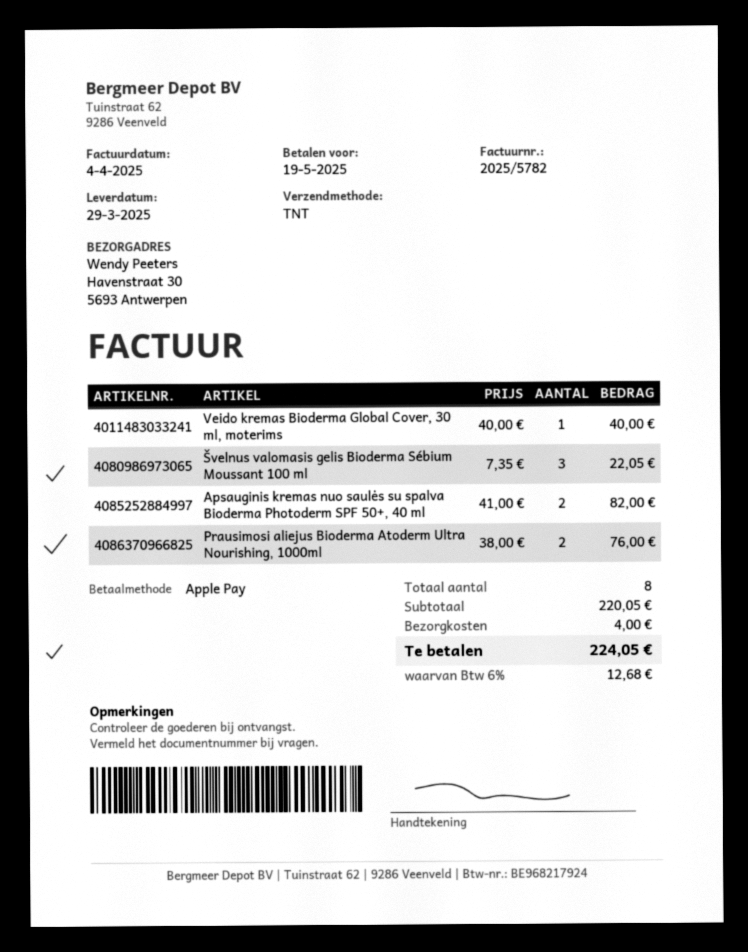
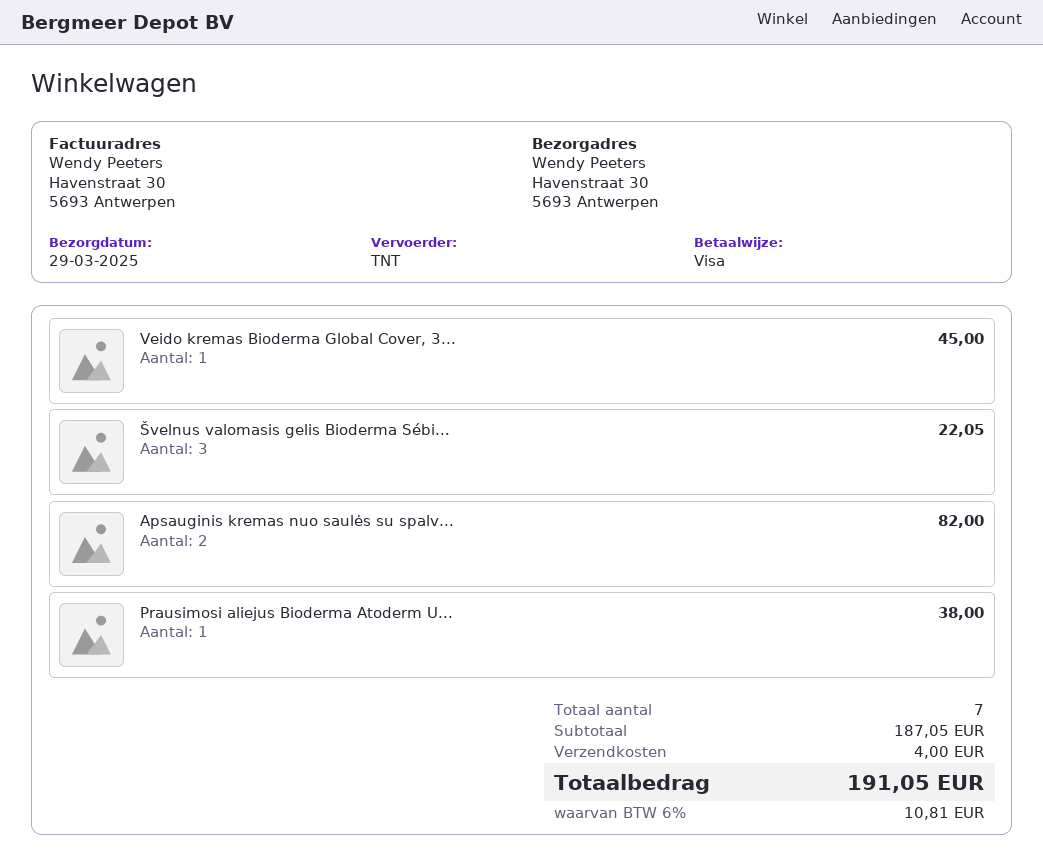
payment method: Apple Pay -> Visa
Veido kremas Bioderma Global Cover, 30 ml, moterims: 1 for 40.00 -> 1 for 45.00
Prausimosi aliejus Bioderma Atoderm Ultra Nourishing, 1000ml: 2 for 76.00 -> 1 for 38.00
total quantity: 8 -> 7
subtotal: 220.05 -> 187.05
tax: 6% = 12.68 -> 6% = 10.81
total: 224.05 -> 191.05

